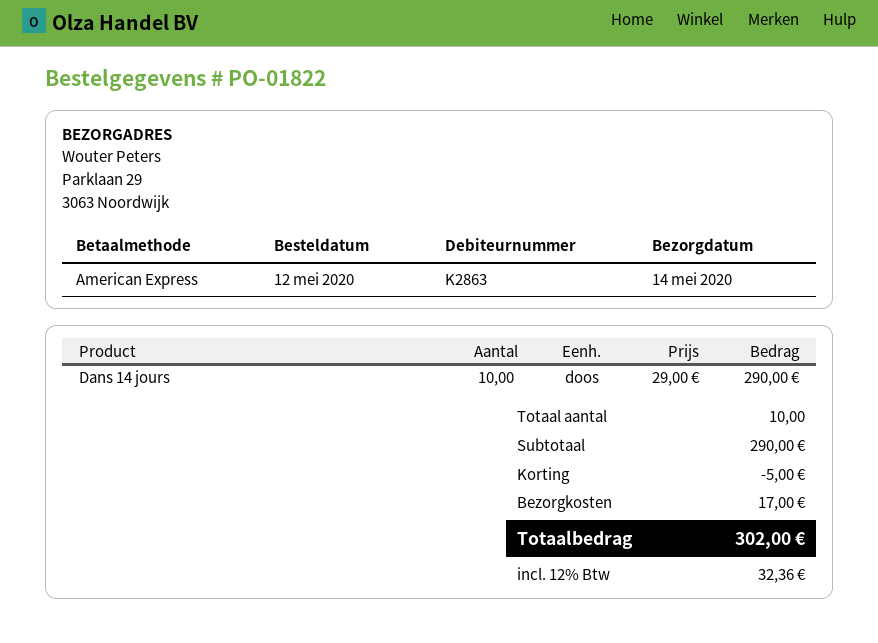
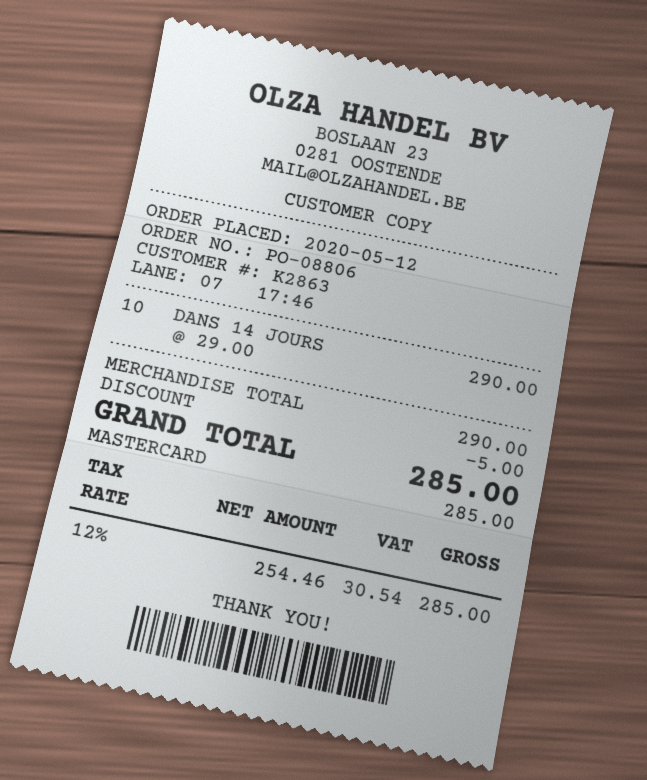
order number: PO-01822 -> PO-08806
payment method: American Express -> Mastercard
shipping: 17.00 -> none
tax: 12% = 32.36 -> 12% = 30.54
total: 302.00 -> 285.00

